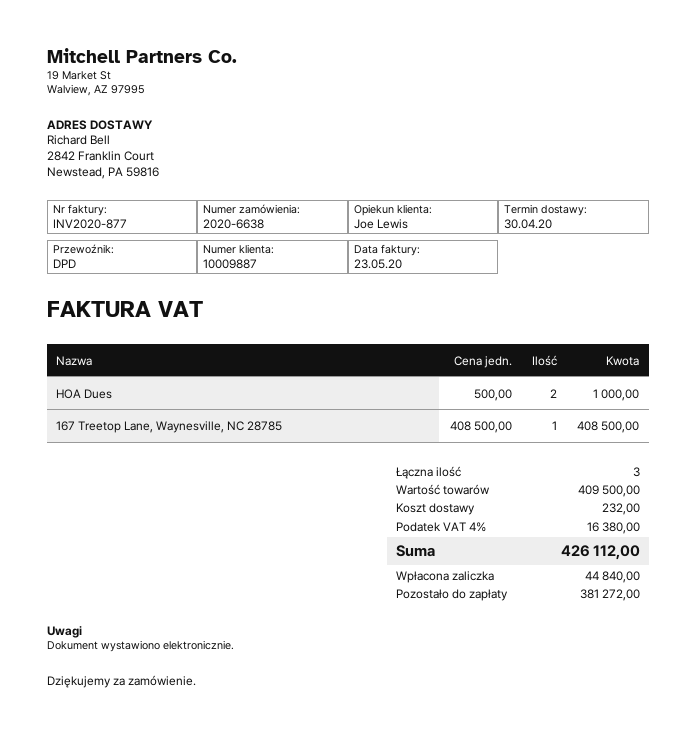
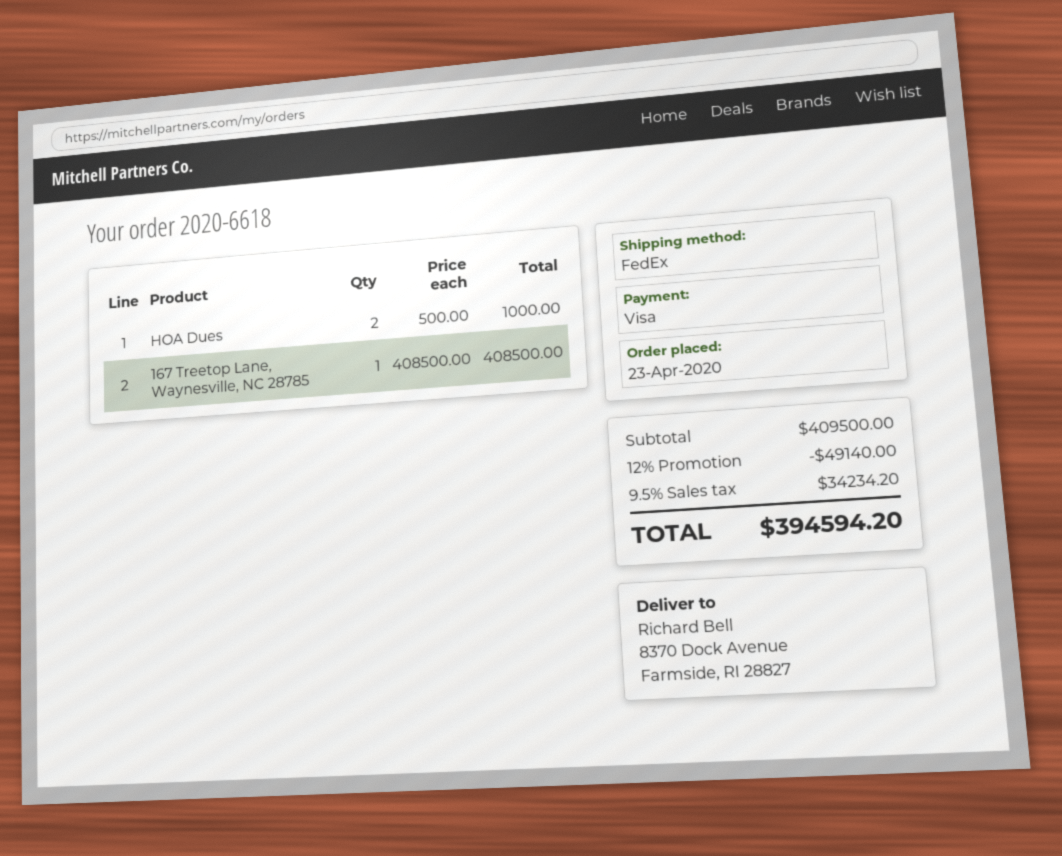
order number: 2020-6638 -> 2020-6618
shipping method: DPD -> FedEx
ship to: 2842 Franklin Court, Newstead, PA 59816 -> 8370 Dock Avenue, Farmside, RI 28827
discount: none -> 12% = 49140.00
shipping: 232.00 -> none
tax: 4% = 16380.00 -> 9.5% = 34234.20
total: 426112.00 -> 394594.20

